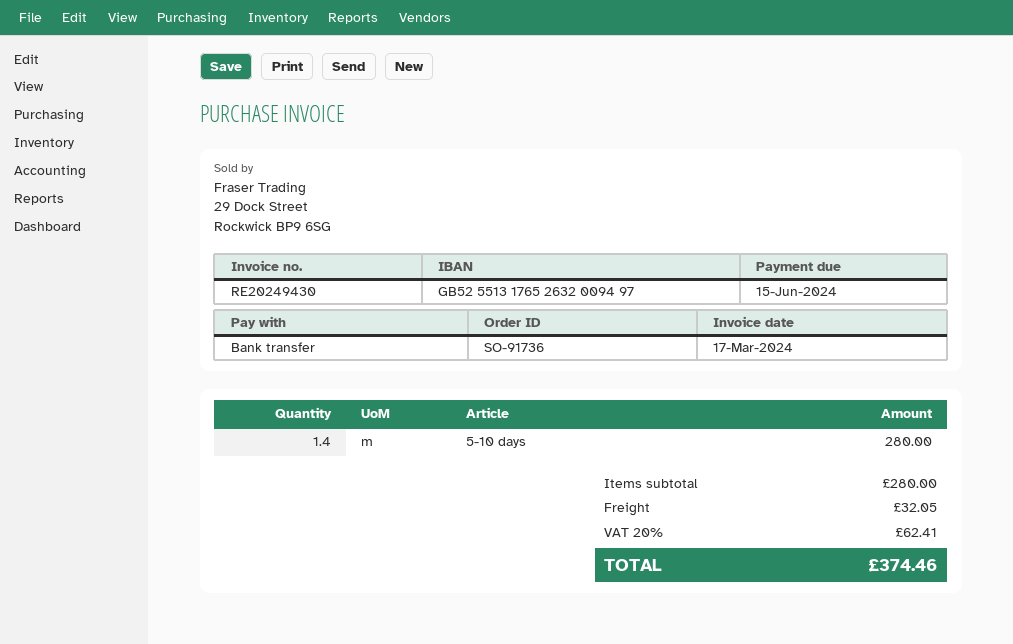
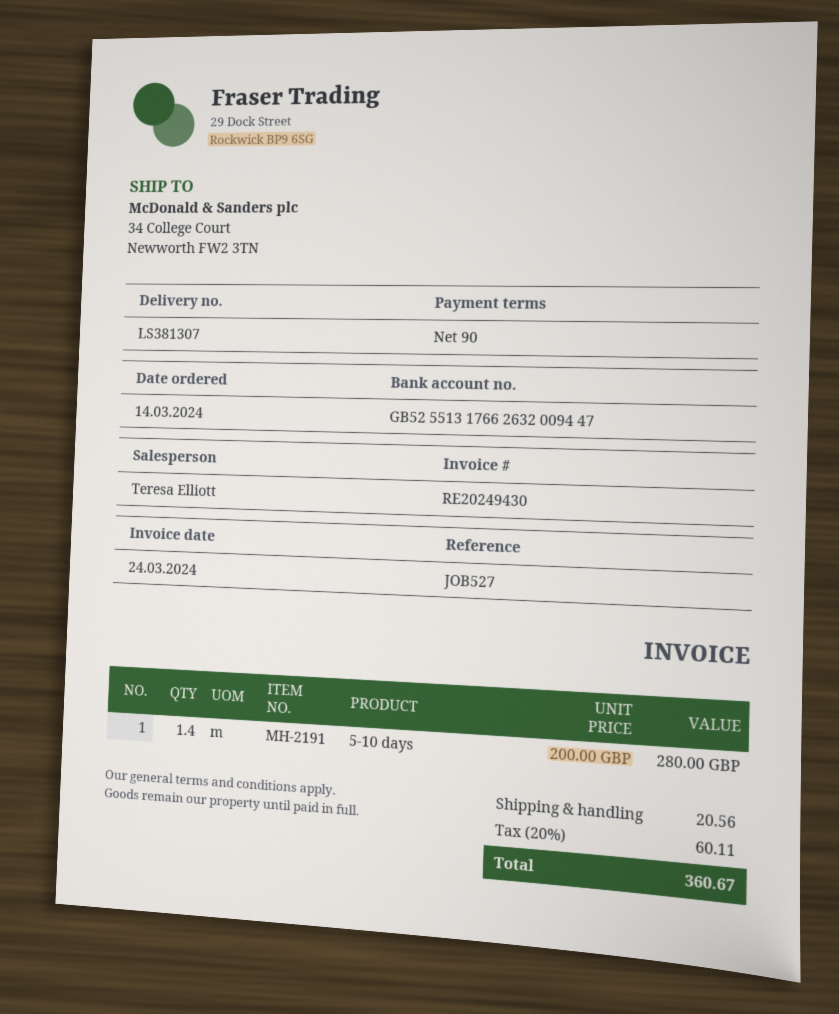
invoice date: 2024-03-17 -> 2024-03-24
bank account: GB52551317652632009497 -> GB52551317662632009447
shipping: 32.05 -> 20.56
tax: 20% = 62.41 -> 20% = 60.11
total: 374.46 -> 360.67

